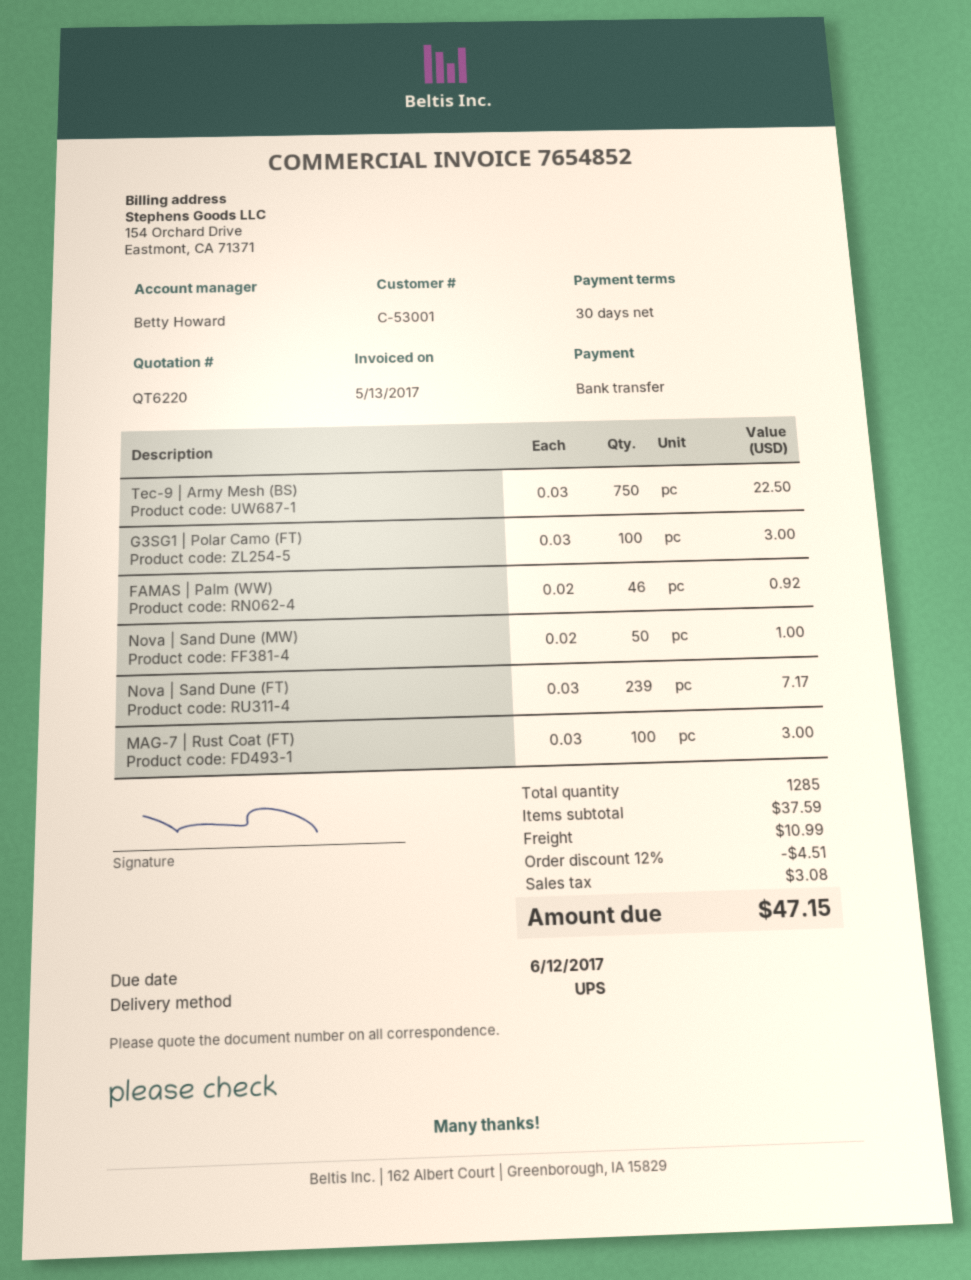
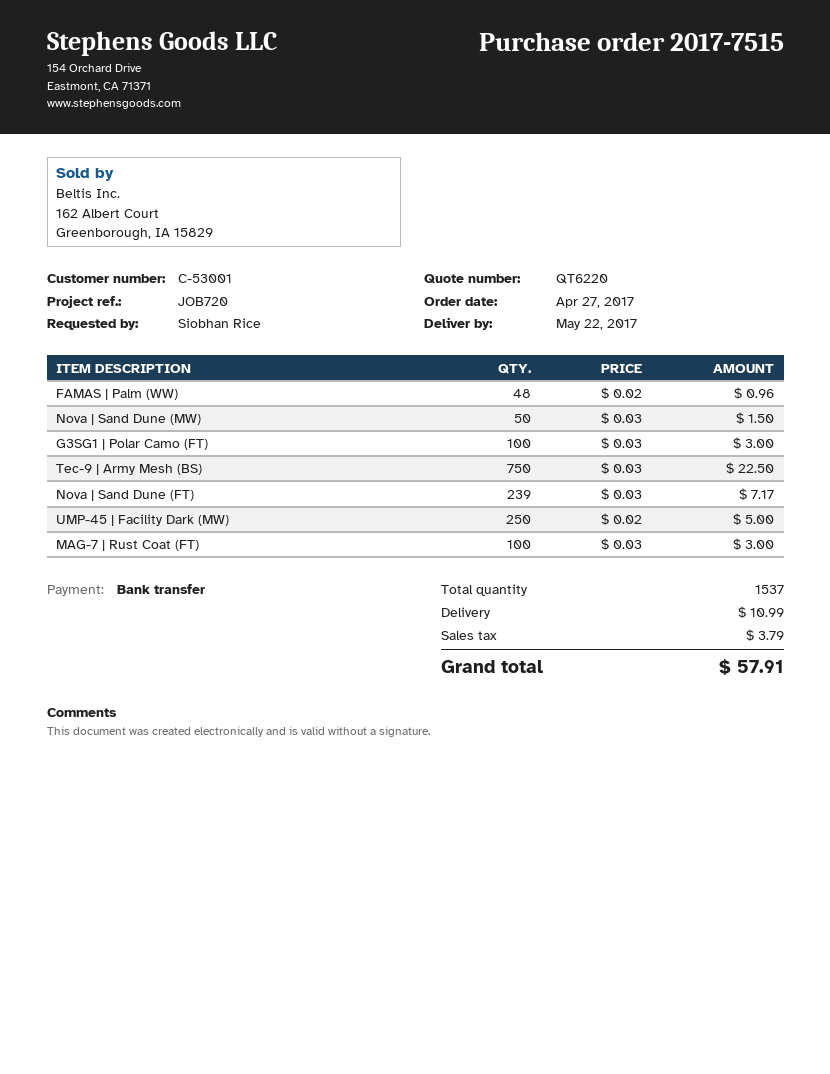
FAMAS | Palm (WW): 46 x 0.02 = 0.92 -> 48 x 0.02 = 0.96
Nova | Sand Dune (MW): 50 x 0.02 = 1.00 -> 50 x 0.03 = 1.50
UMP-45 | Facility Dark (MW): none -> 250 x 0.02 = 5.00
total quantity: 1285 -> 1537
discount: 12% = 4.51 -> none
tax: 3.08 -> 3.79
total: 47.15 -> 57.91

